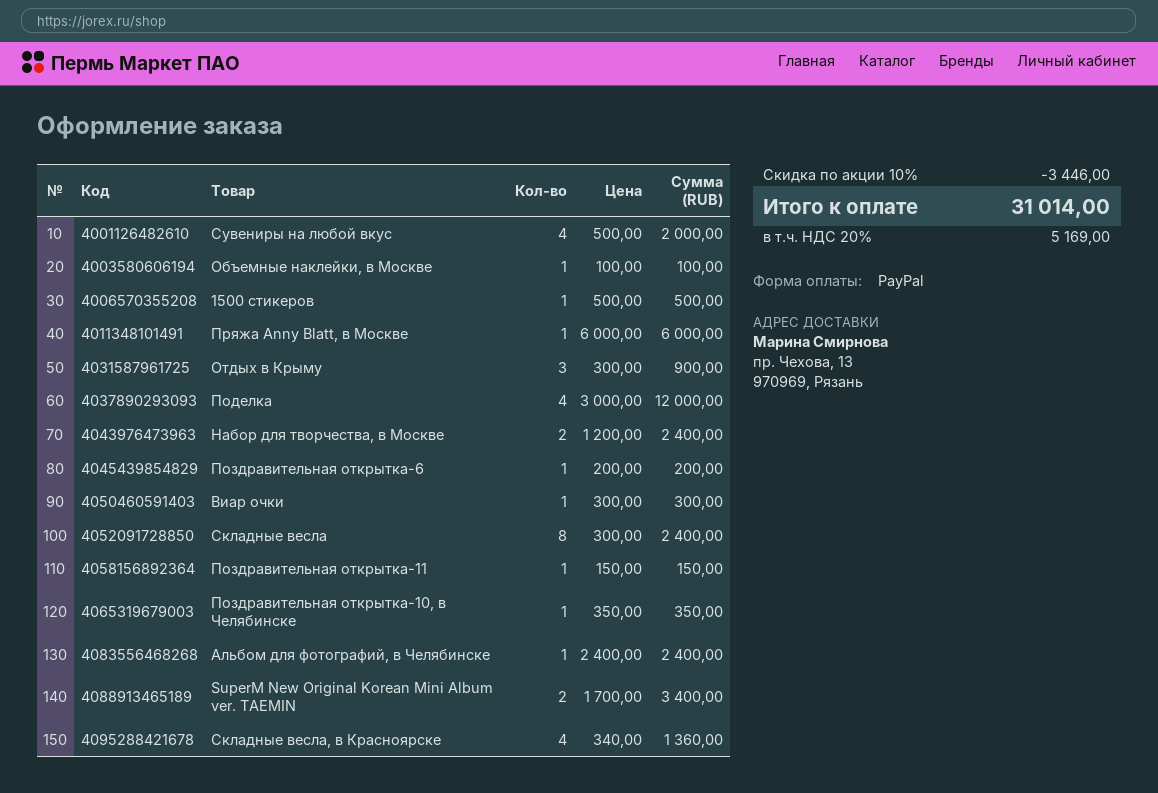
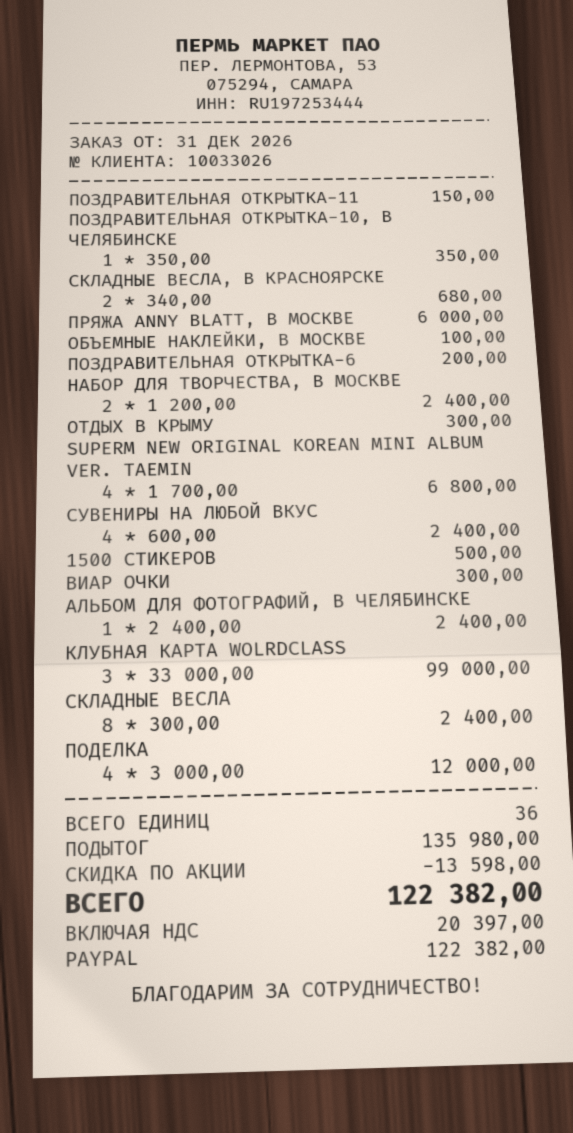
Сувениры на любой вкус: 4 x 500.00 = 2000.00 -> 4 x 600.00 = 2400.00
Отдых в Крыму: 3 x 300.00 = 900.00 -> 1 x 300.00 = 300.00
SuperM New Original Korean Mini Album ver. TAEMIN: 2 x 1700.00 = 3400.00 -> 4 x 1700.00 = 6800.00
Складные весла, в Красноярске: 4 x 340.00 = 1360.00 -> 2 x 340.00 = 680.00
КЛУБНАЯ КАРТА WOLRDCLASS: none -> 3 x 33000.00 = 99000.00
discount: 3446.00 -> 13598.00
tax: 5169.00 -> 20397.00
total: 31014.00 -> 122382.00

